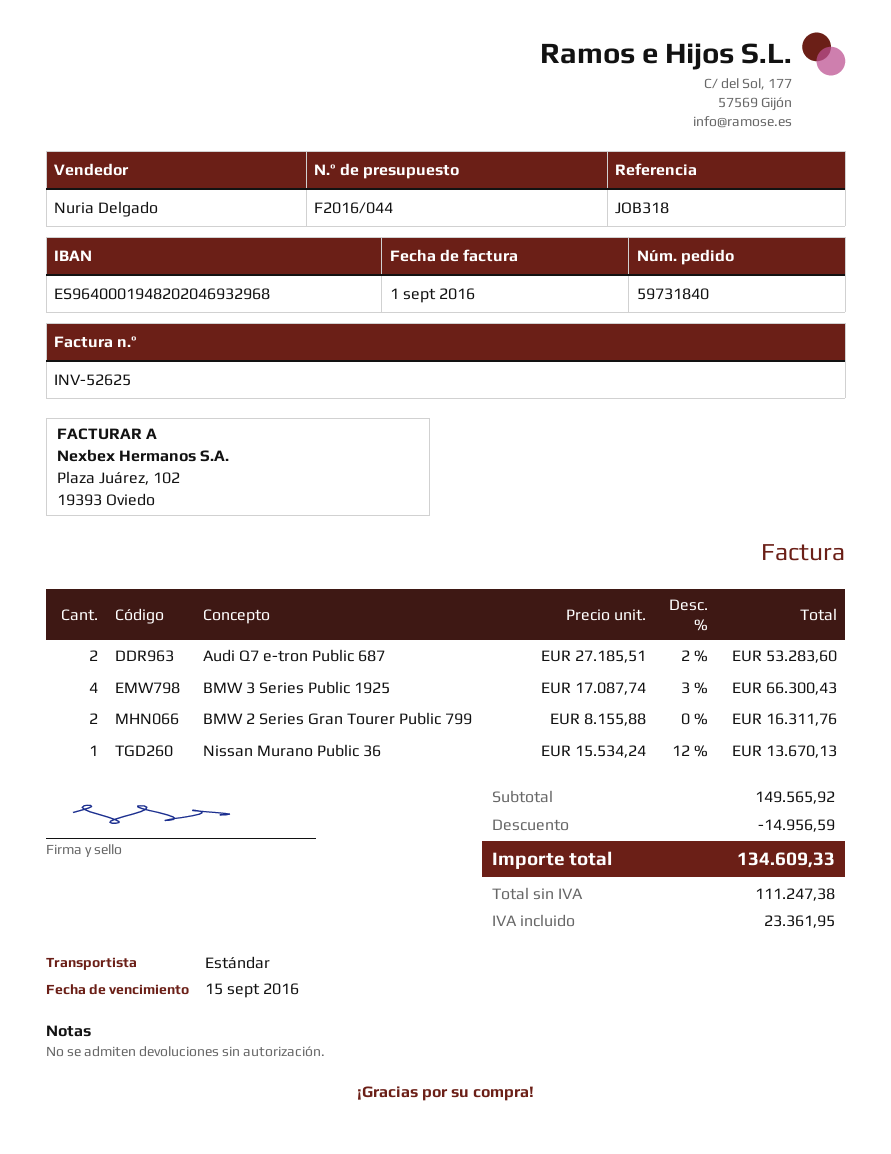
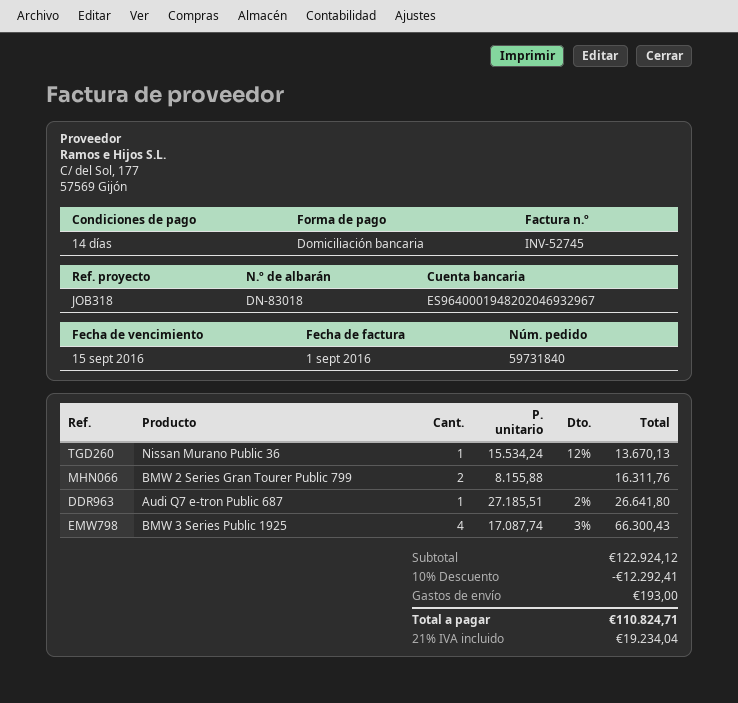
invoice number: INV-52625 -> INV-52745
bank account: ES9640001948202046932968 -> ES9640001948202046932967
Audi Q7 e-tron Public 687: 2 x 27185.51 - 2% = 53283.60 -> 1 x 27185.51 - 2% = 26641.80
subtotal: 149565.92 -> 122924.12
discount: 14956.59 -> 12292.41
shipping: none -> 193.00
tax: 23361.95 -> 19234.04
total: 134609.33 -> 110824.71

